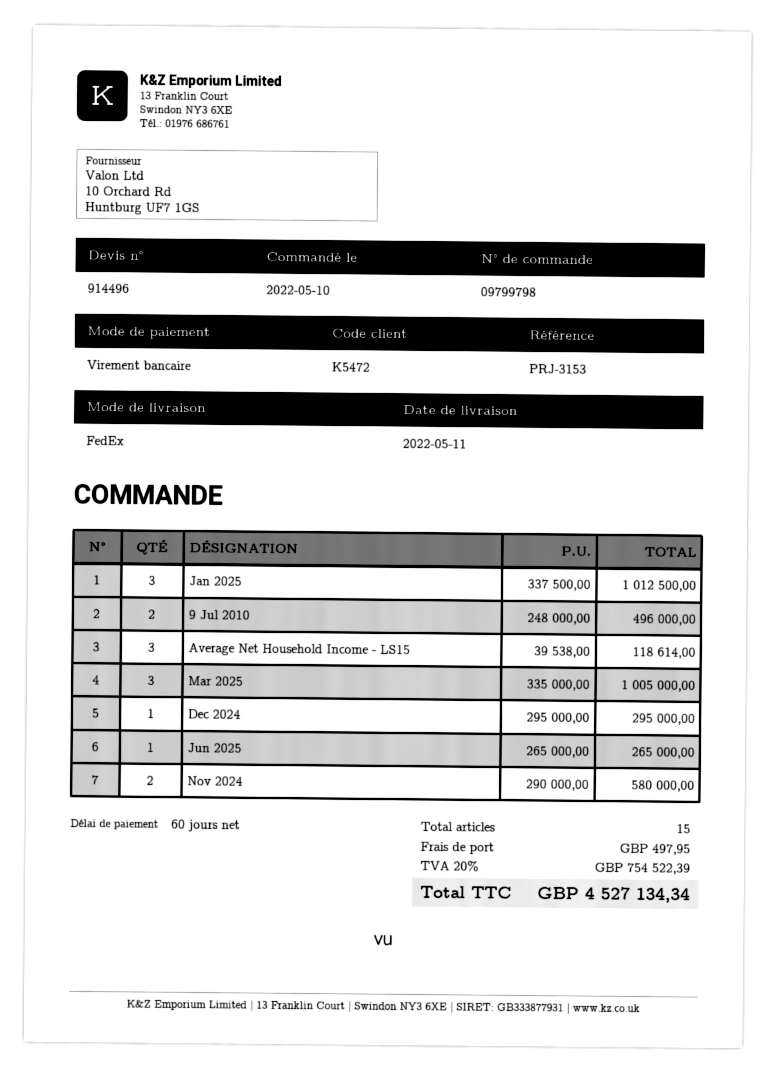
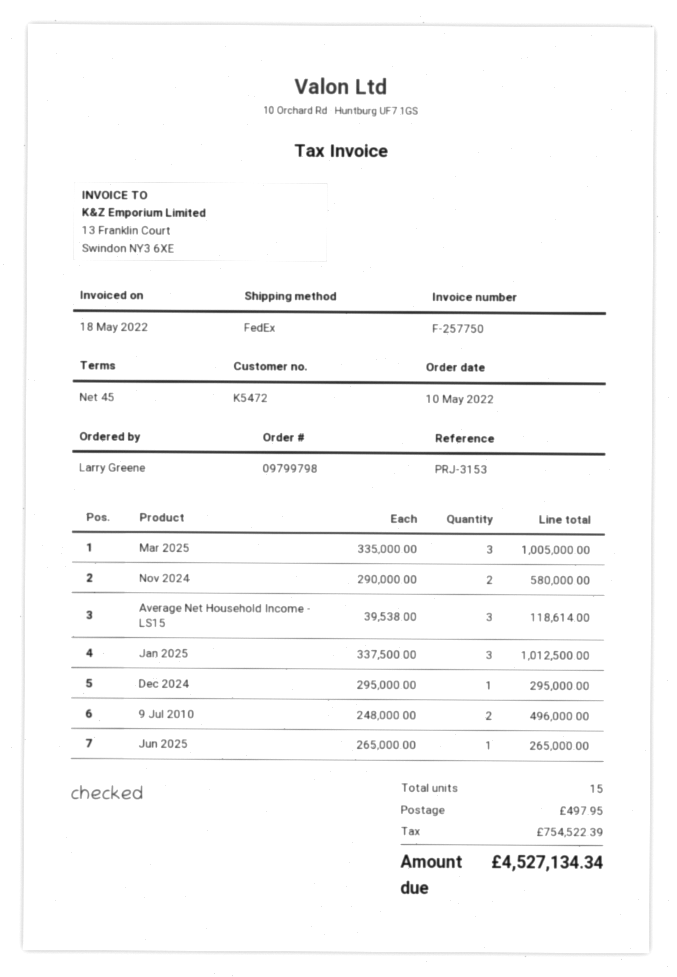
payment terms: 60 days -> 45 days

